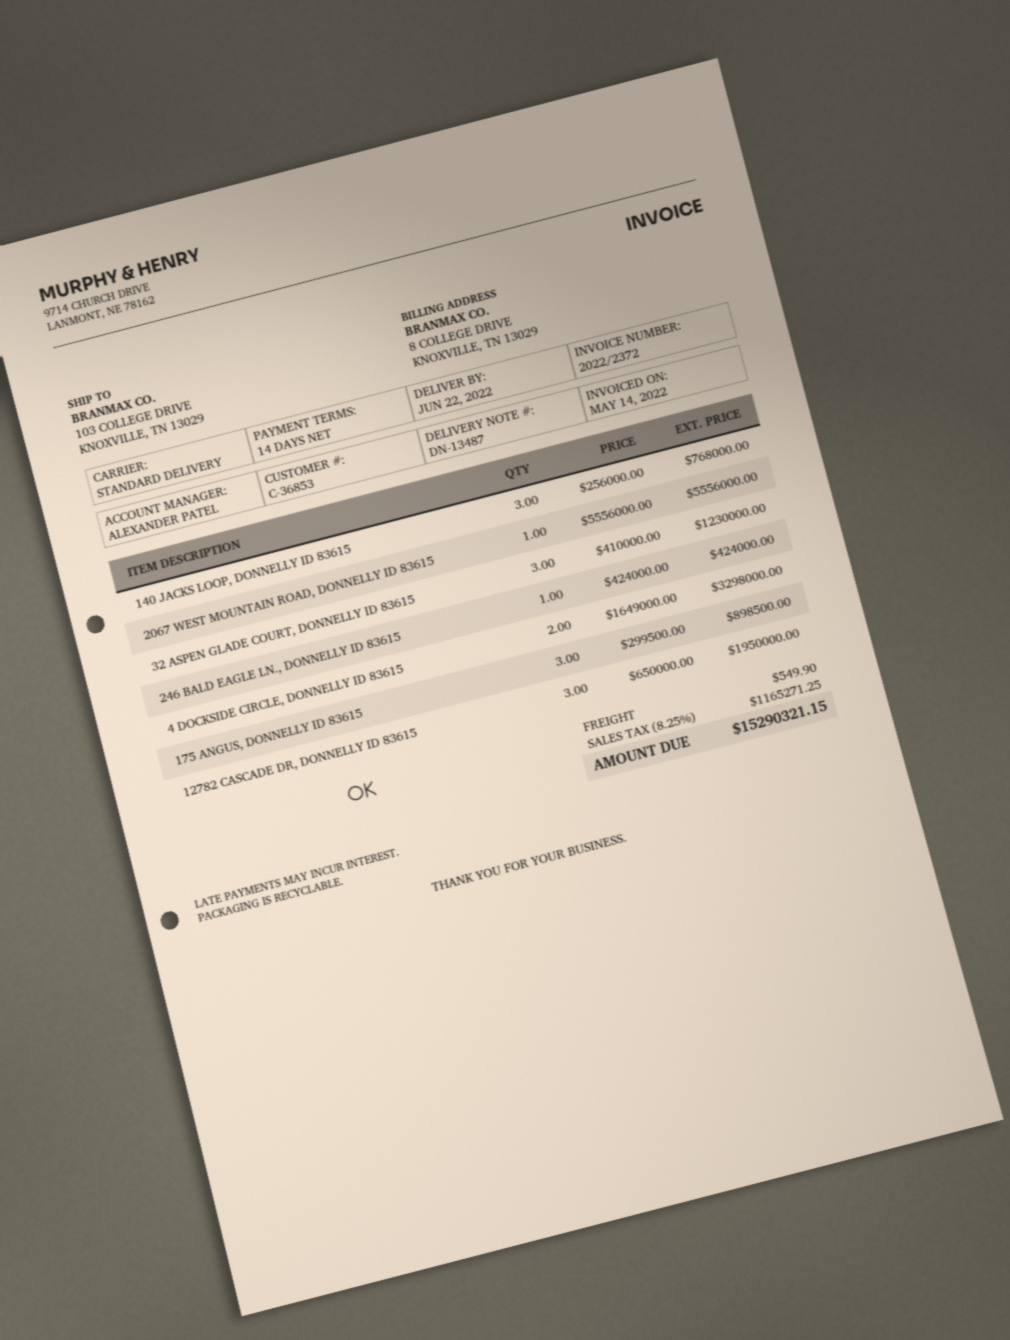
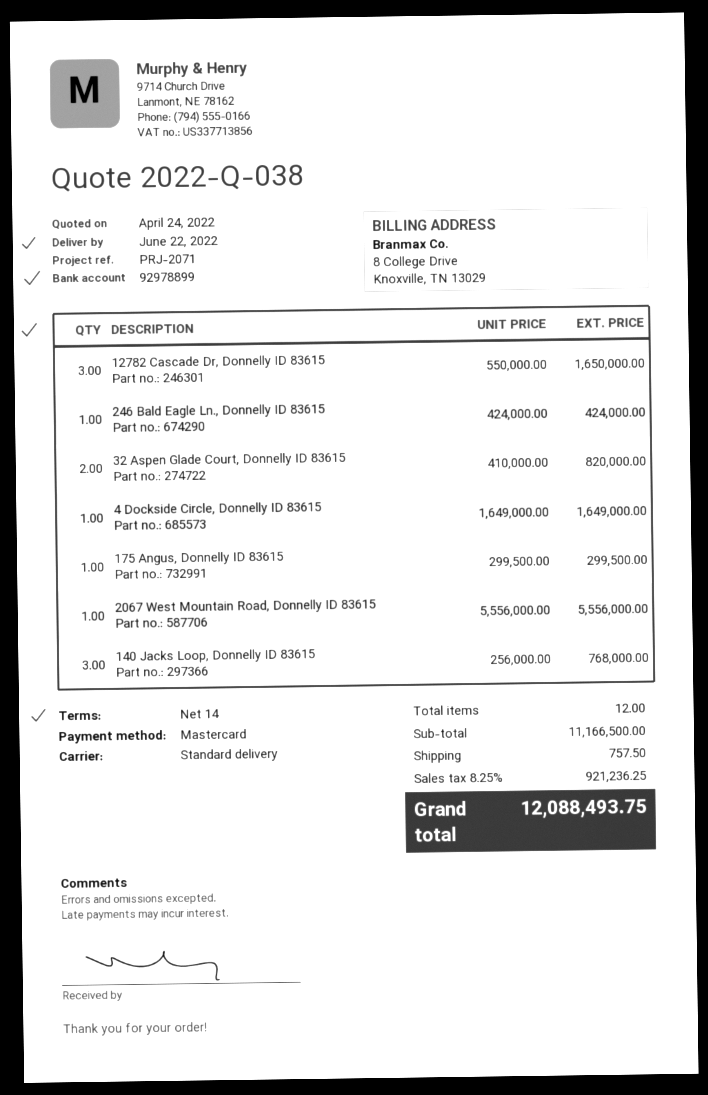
32 ASPEN GLADE COURT, DONNELLY ID 83615: 3 x 410000.00 = 1230000.00 -> 2 x 410000.00 = 820000.00
4 DOCKSIDE CIRCLE, DONNELLY ID 83615: 2 x 1649000.00 = 3298000.00 -> 1 x 1649000.00 = 1649000.00
175 ANGUS, DONNELLY ID 83615: 3 x 299500.00 = 898500.00 -> 1 x 299500.00 = 299500.00
12782 CASCADE DR, DONNELLY ID 83615: 3 x 650000.00 = 1950000.00 -> 3 x 550000.00 = 1650000.00
shipping: 549.90 -> 757.50
tax: 8.25% = 1165271.25 -> 8.25% = 921236.25
total: 15290321.15 -> 12088493.75

